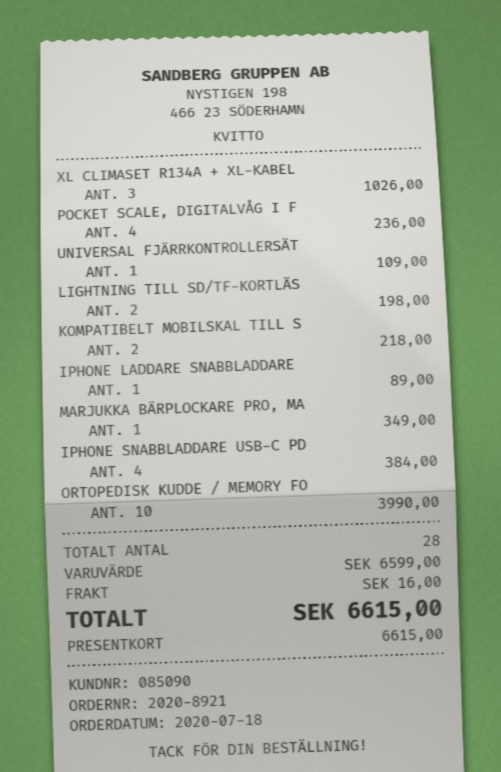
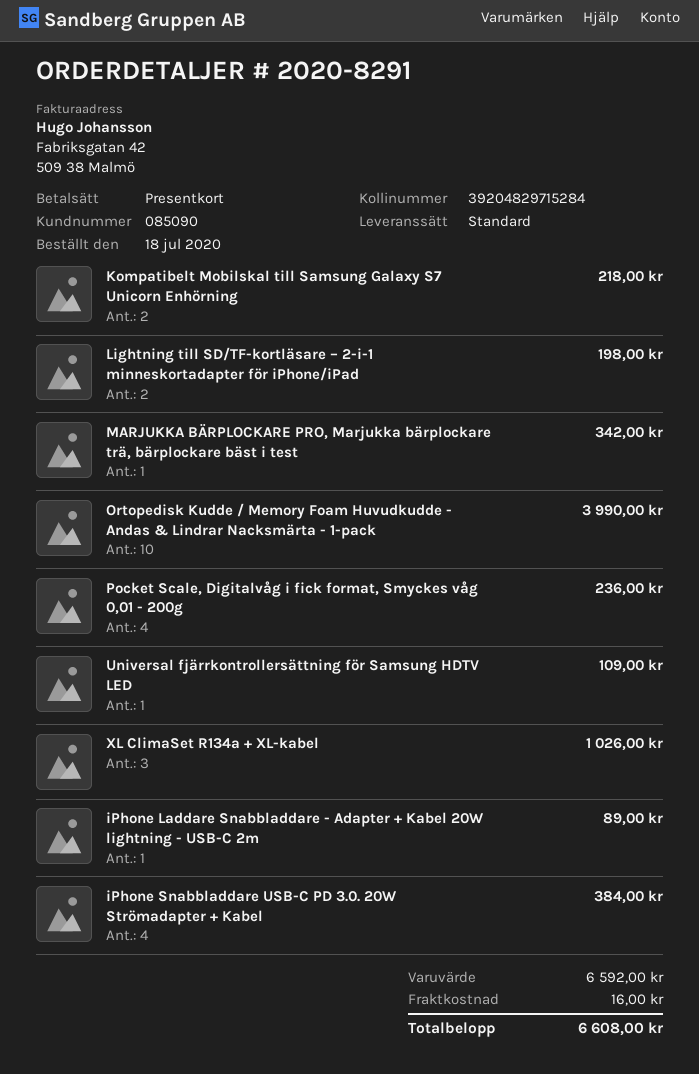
order number: 2020-8921 -> 2020-8291
MARJUKKA BÄRPLOCKARE PRO, MA: 1 for 349.00 -> 1 for 342.00
subtotal: 6599.00 -> 6592.00
total: 6615.00 -> 6608.00

